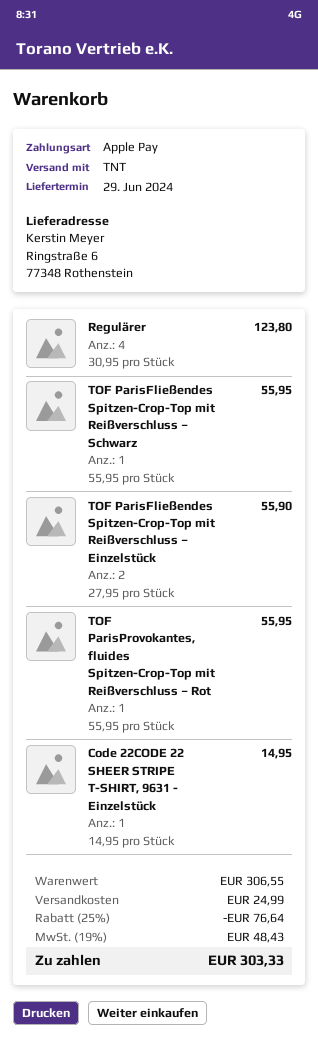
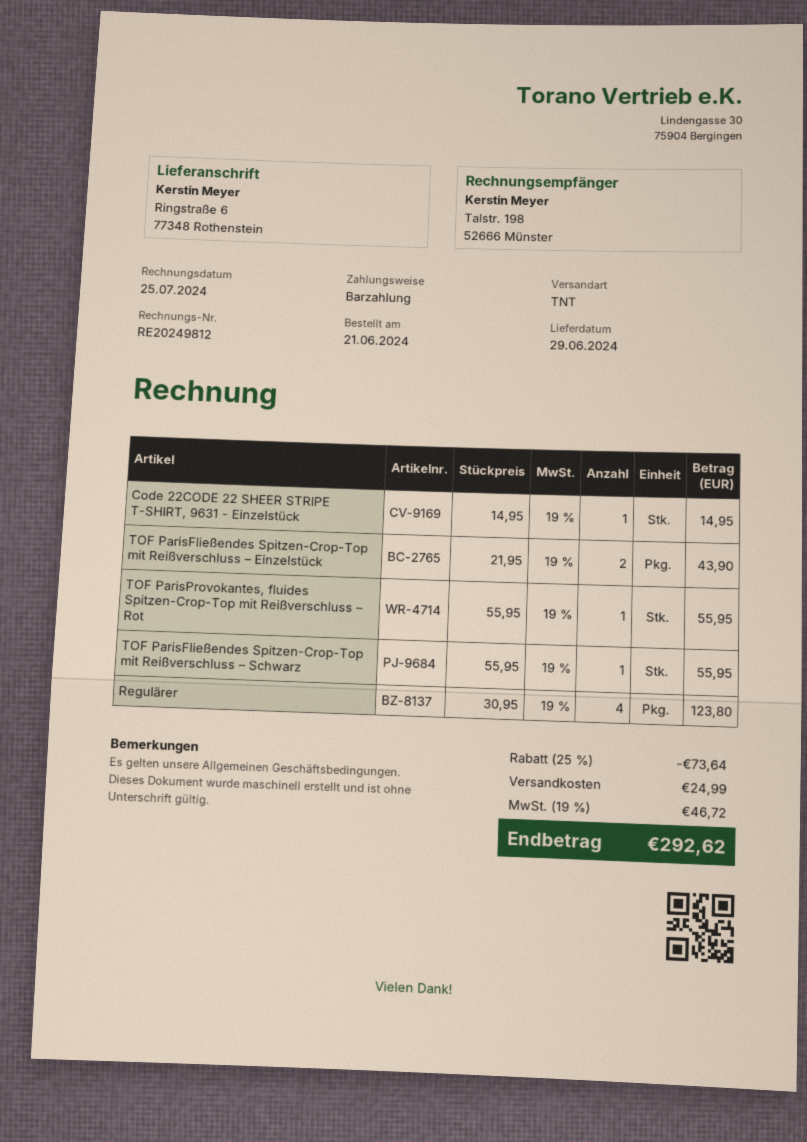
payment method: Apple Pay -> cash
TOF ParisFließendes Spitzen-Crop-Top mit Reißverschluss – Einzelstück: 2 x 27.95 = 55.90 -> 2 x 21.95 = 43.90
discount: 25% = 76.64 -> 25% = 73.64
tax: 19% = 48.43 -> 19% = 46.72
total: 303.33 -> 292.62

